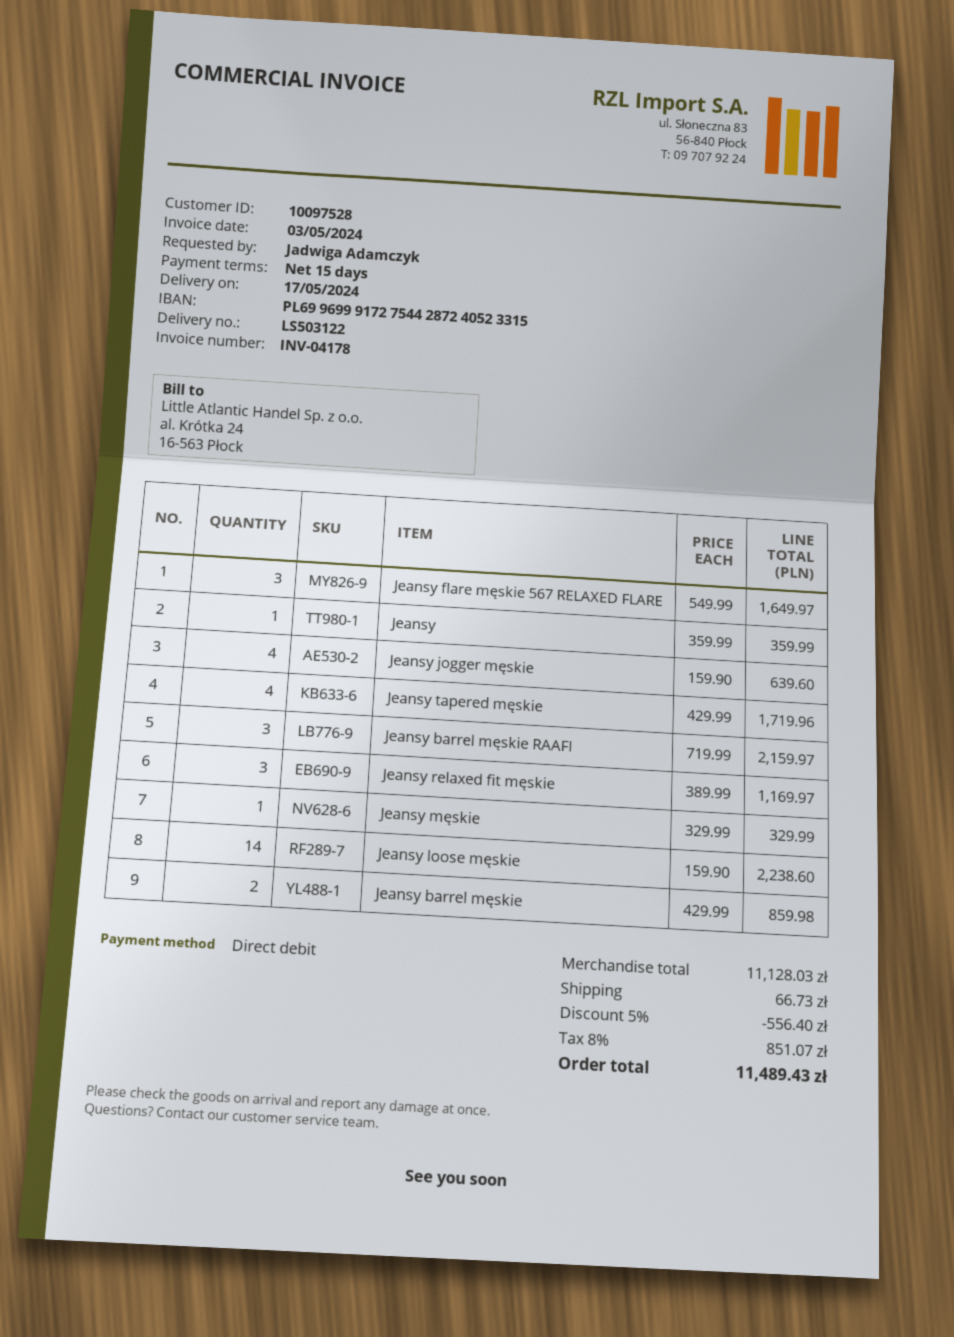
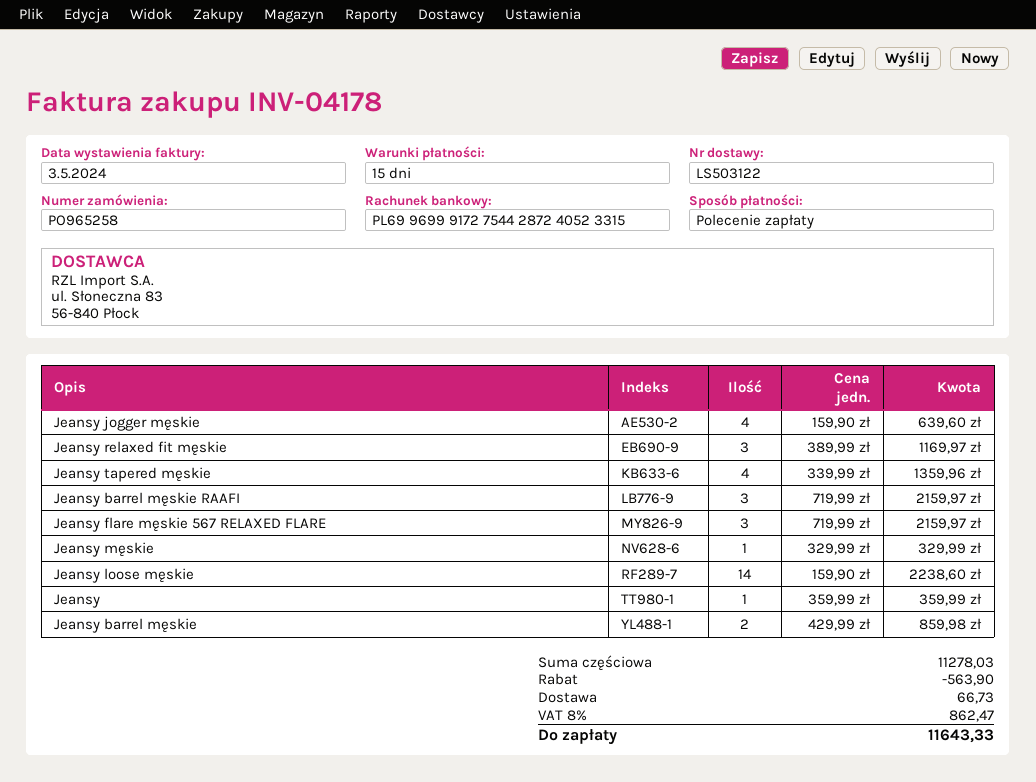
Jeansy flare męskie 567 RELAXED FLARE: 3 x 549.99 = 1649.97 -> 3 x 719.99 = 2159.97
Jeansy tapered męskie: 4 x 429.99 = 1719.96 -> 4 x 339.99 = 1359.96
subtotal: 11128.03 -> 11278.03
discount: 556.40 -> 563.90
tax: 8% = 851.07 -> 8% = 862.47
total: 11489.43 -> 11643.33

